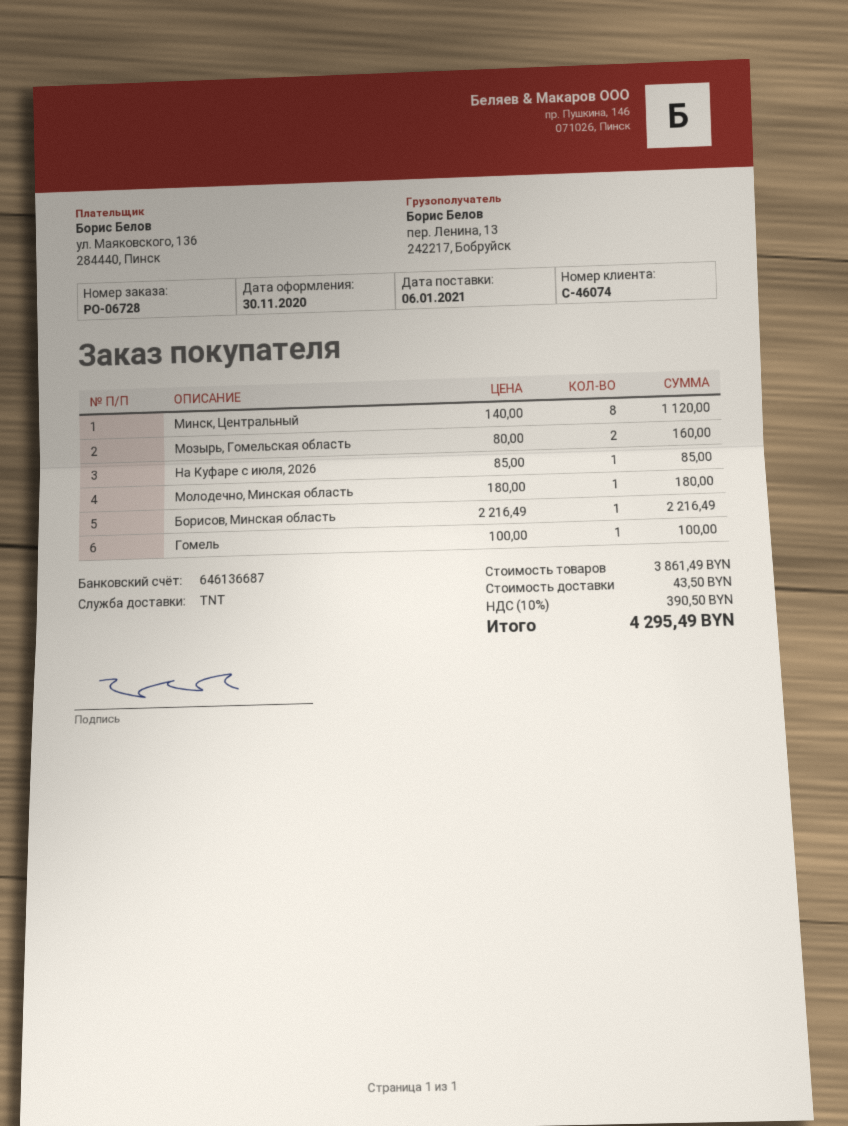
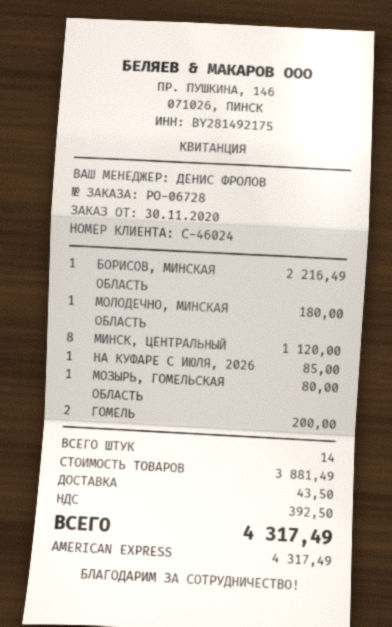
customer number: C-46074 -> C-46024
Мозырь, Гомельская область: 2 for 160.00 -> 1 for 80.00
Гомель: 1 for 100.00 -> 2 for 200.00
subtotal: 3861.49 -> 3881.49
tax: 390.50 -> 392.50
total: 4295.49 -> 4317.49

